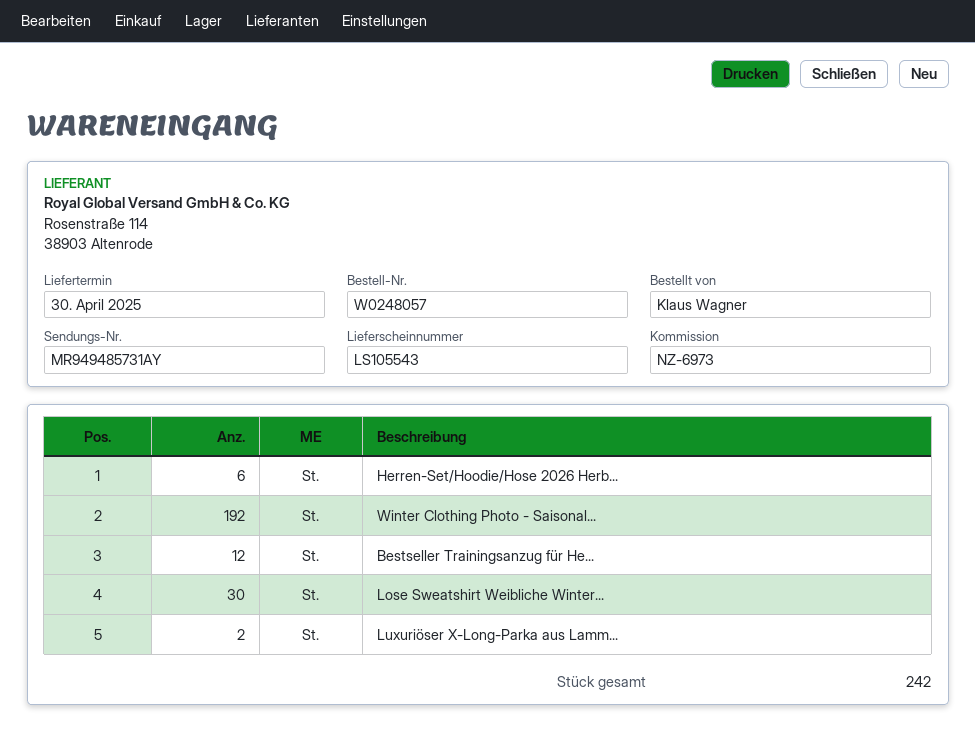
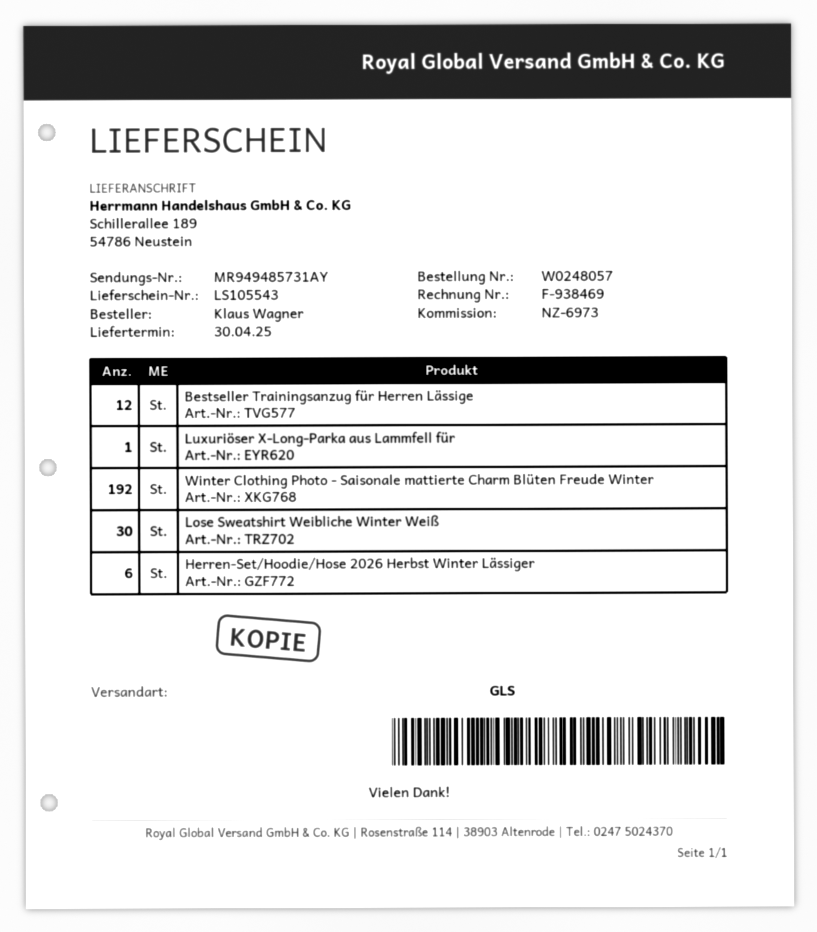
Luxuriöser X-Long-Parka aus Lamm...: 2 -> 1

